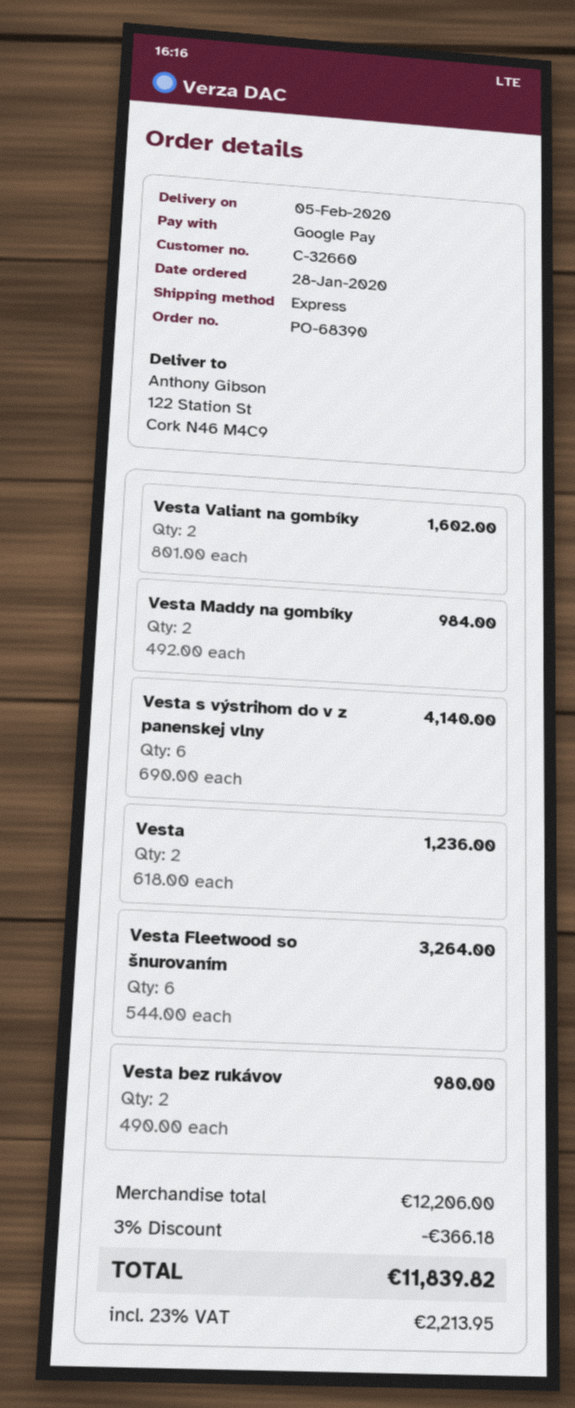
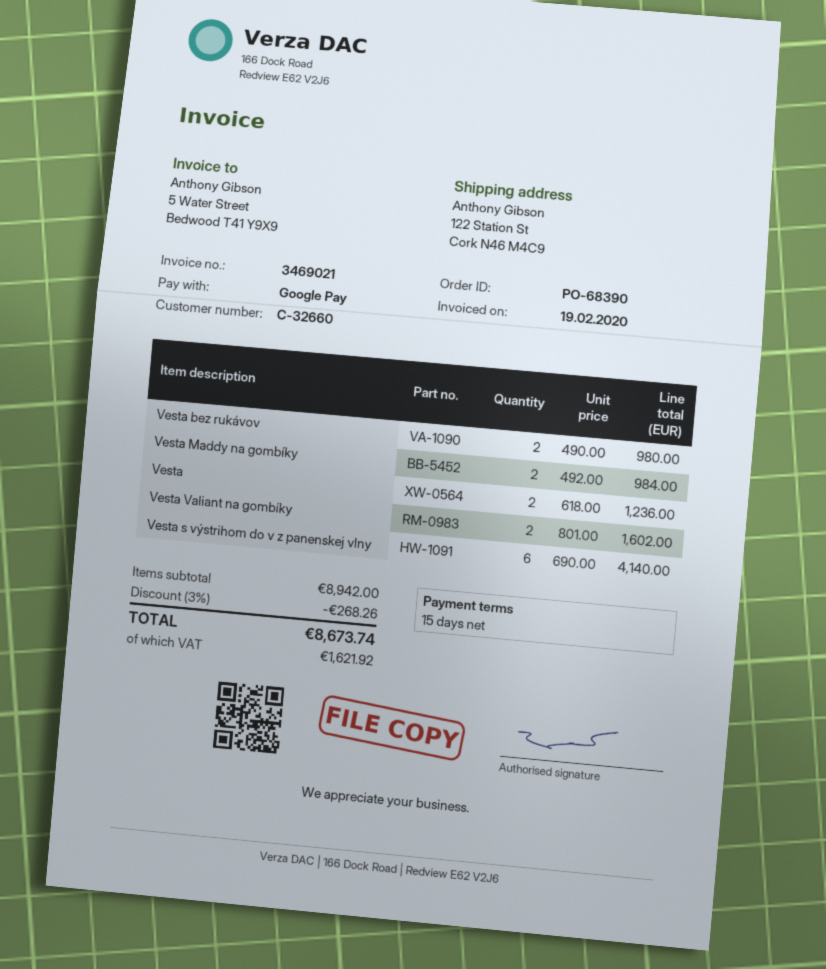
Vesta Fleetwood so šnurovaním: 6 x 544.00 = 3264.00 -> none
subtotal: 12206.00 -> 8942.00
discount: 3% = 366.18 -> 3% = 268.26
tax: 2213.95 -> 1621.92
total: 11839.82 -> 8673.74

